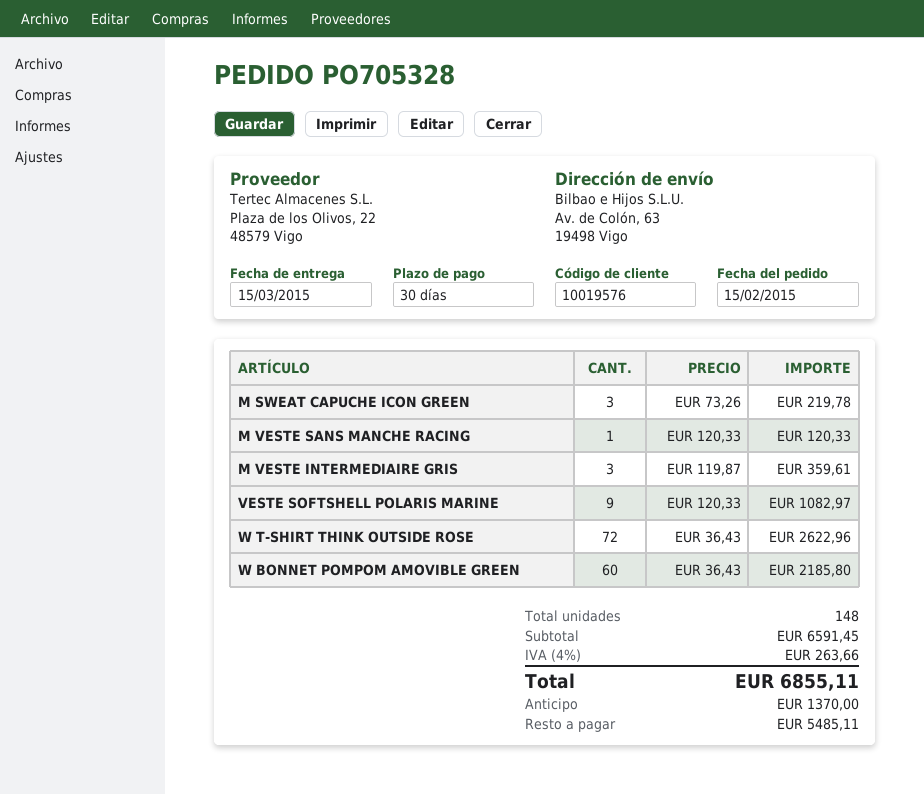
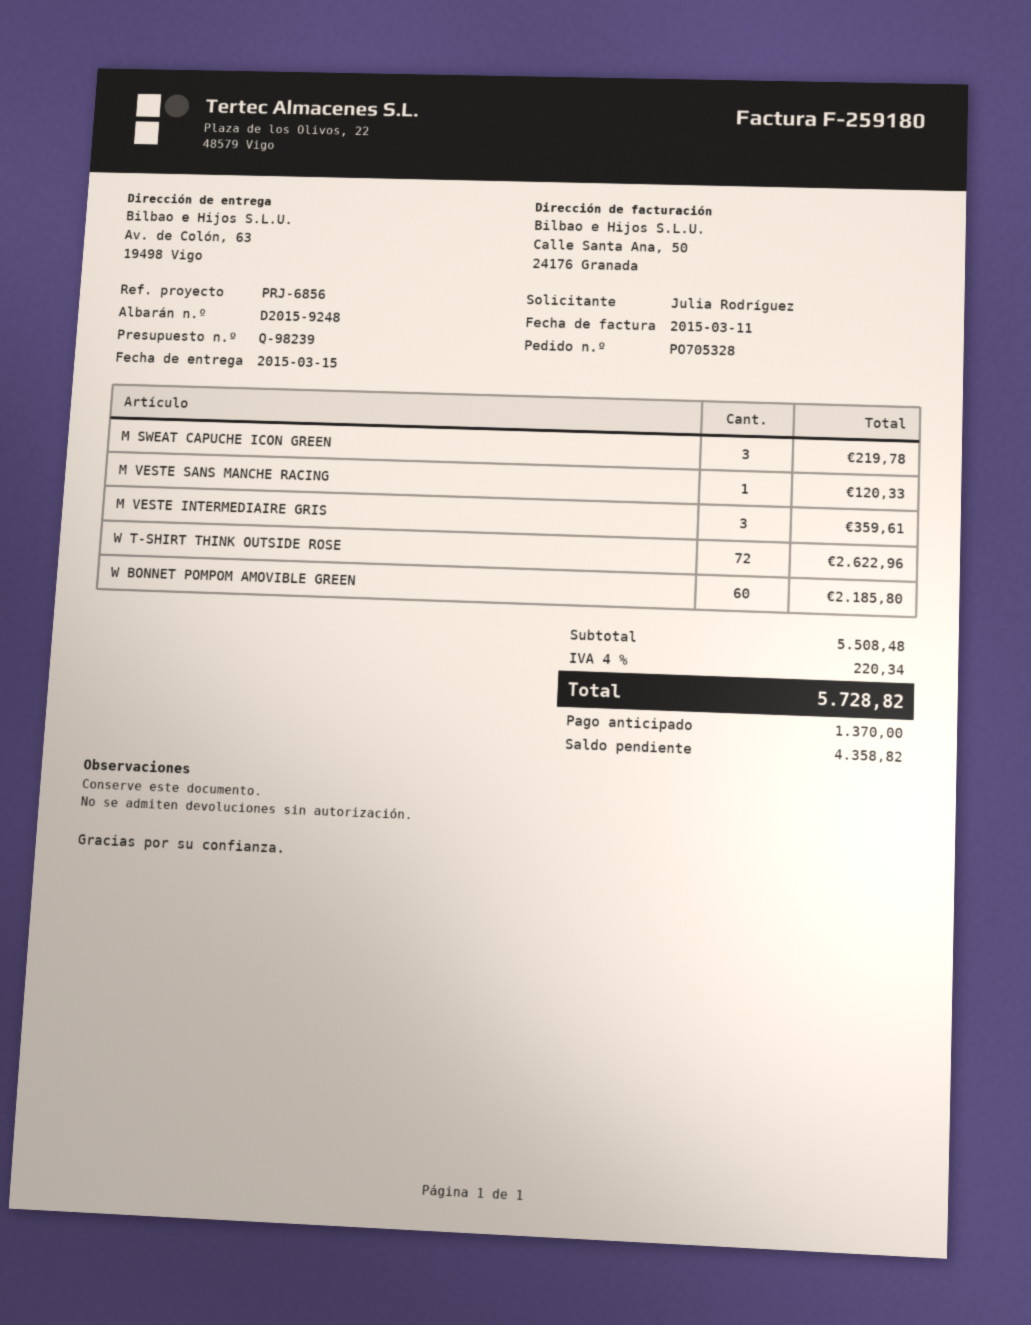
VESTE SOFTSHELL POLARIS MARINE: 9 for 1082.97 -> none
subtotal: 6591.45 -> 5508.48
tax: 4% = 263.66 -> 4% = 220.34
total: 6855.11 -> 5728.82
balance: 5485.11 -> 4358.82

